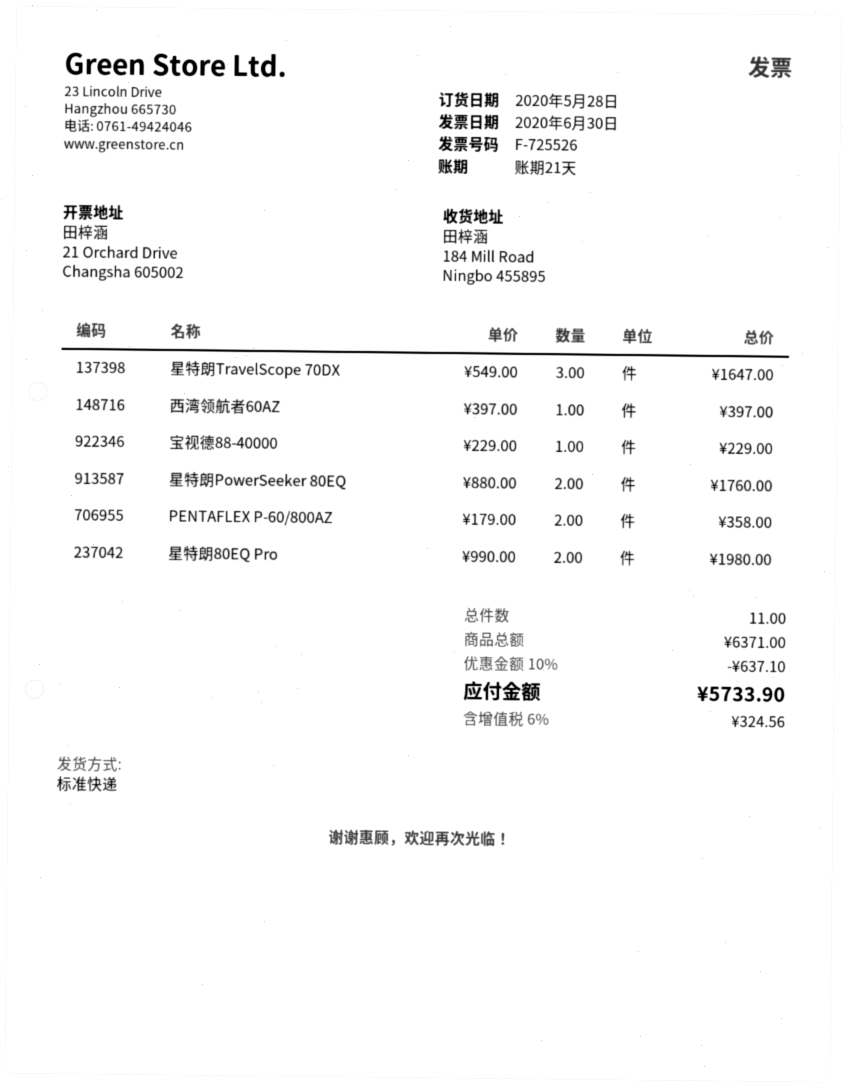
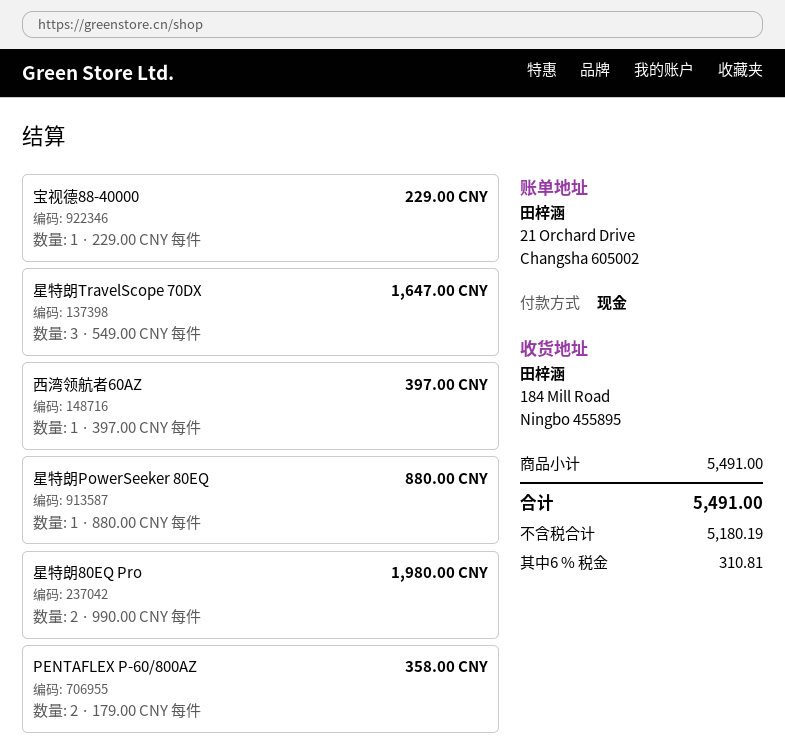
星特朗PowerSeeker 80EQ: 2 x 880.00 = 1760.00 -> 1 x 880.00 = 880.00
subtotal: 6371.00 -> 5491.00
discount: 10% = 637.10 -> none
tax: 6% = 324.56 -> 6% = 310.81
total: 5733.90 -> 5491.00

